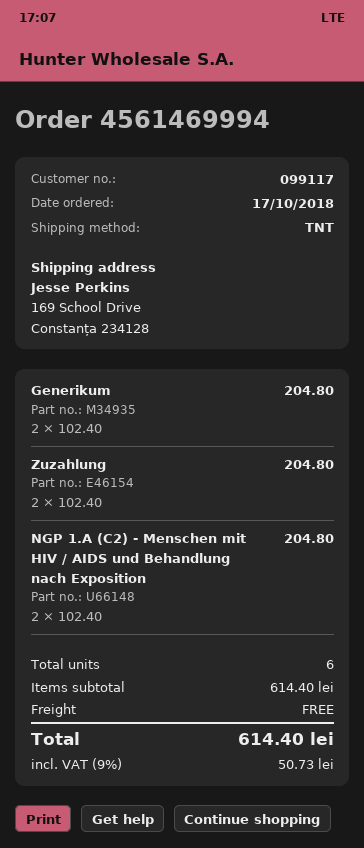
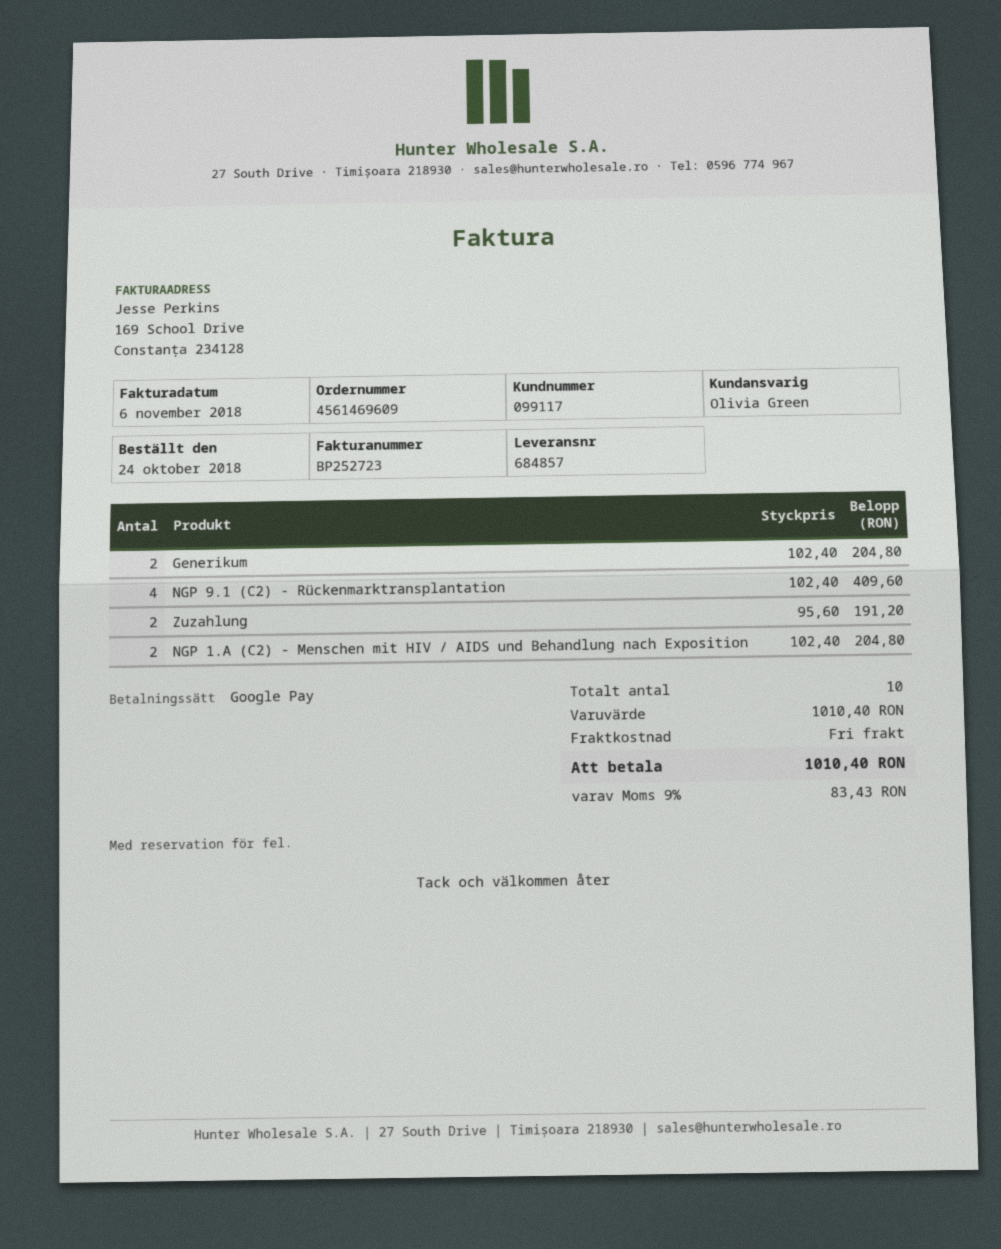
order number: 4561469994 -> 4561469609
order date: 2018-10-17 -> 2018-10-24
Zuzahlung: 2 x 102.40 = 204.80 -> 2 x 95.60 = 191.20
NGP 9.1 (C2) - Rückenmarktransplantation: none -> 4 x 102.40 = 409.60
total quantity: 6 -> 10
subtotal: 614.40 -> 1010.40
tax: 9% = 50.73 -> 9% = 83.43
total: 614.40 -> 1010.40

